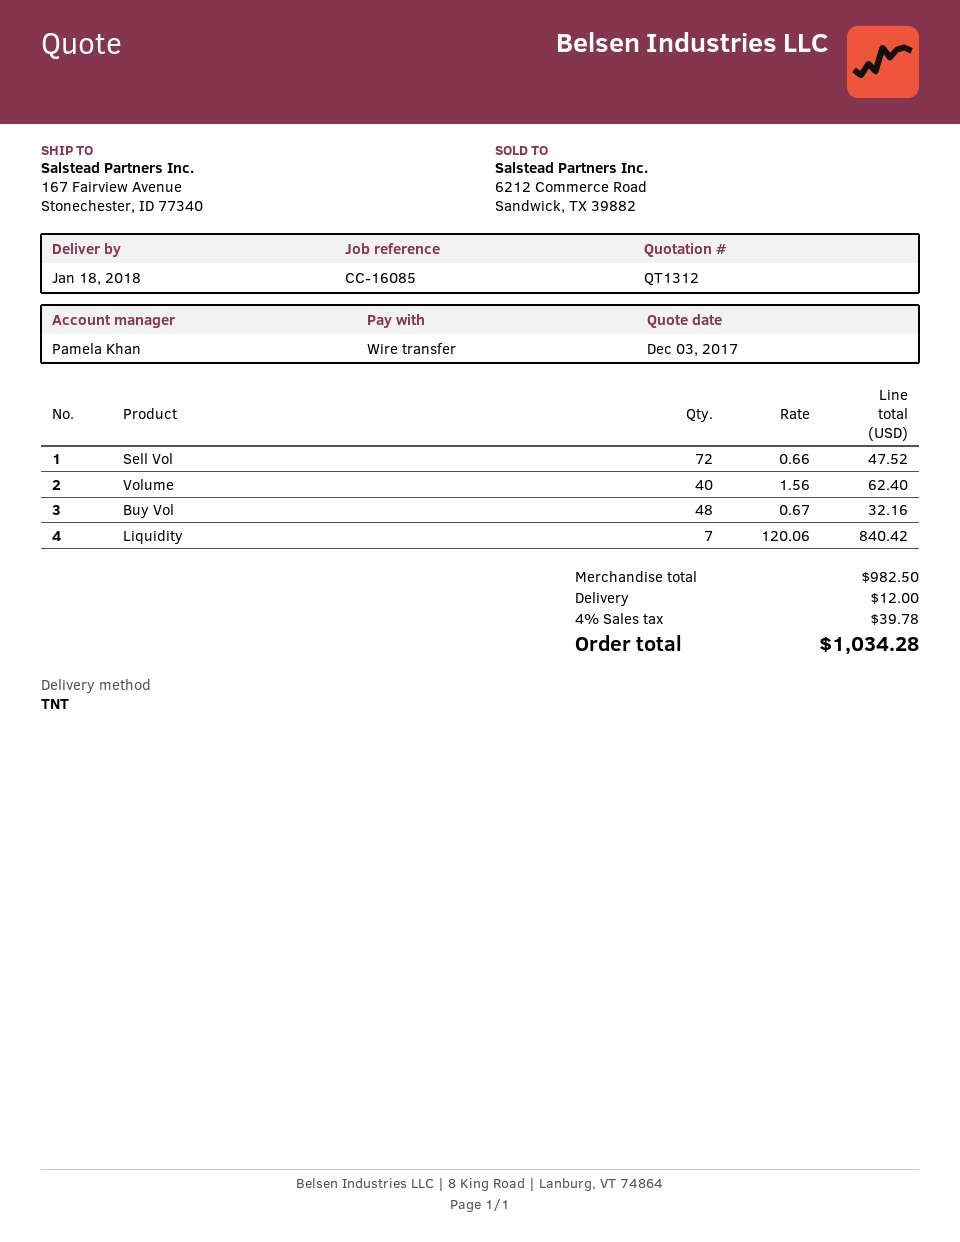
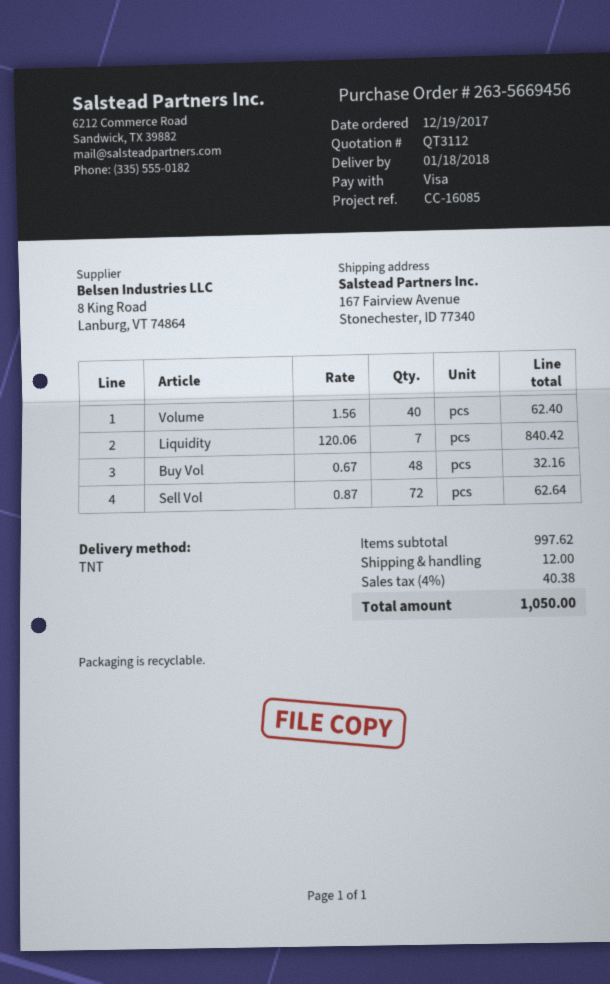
quote number: QT1312 -> QT3112
payment method: bank transfer -> Visa
Sell Vol: 72 x 0.66 = 47.52 -> 72 x 0.87 = 62.64
subtotal: 982.50 -> 997.62
tax: 4% = 39.78 -> 4% = 40.38
total: 1034.28 -> 1050.00

